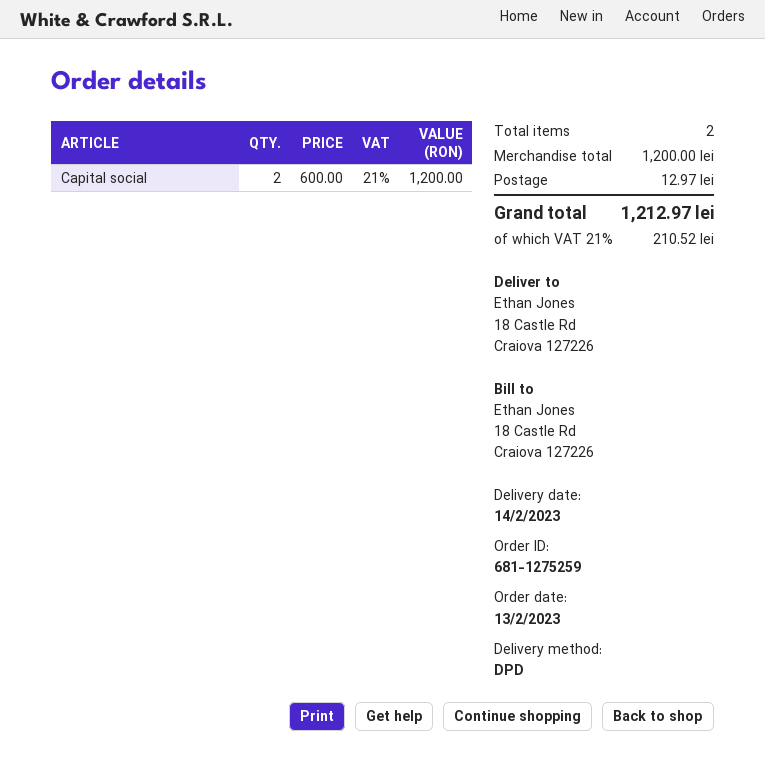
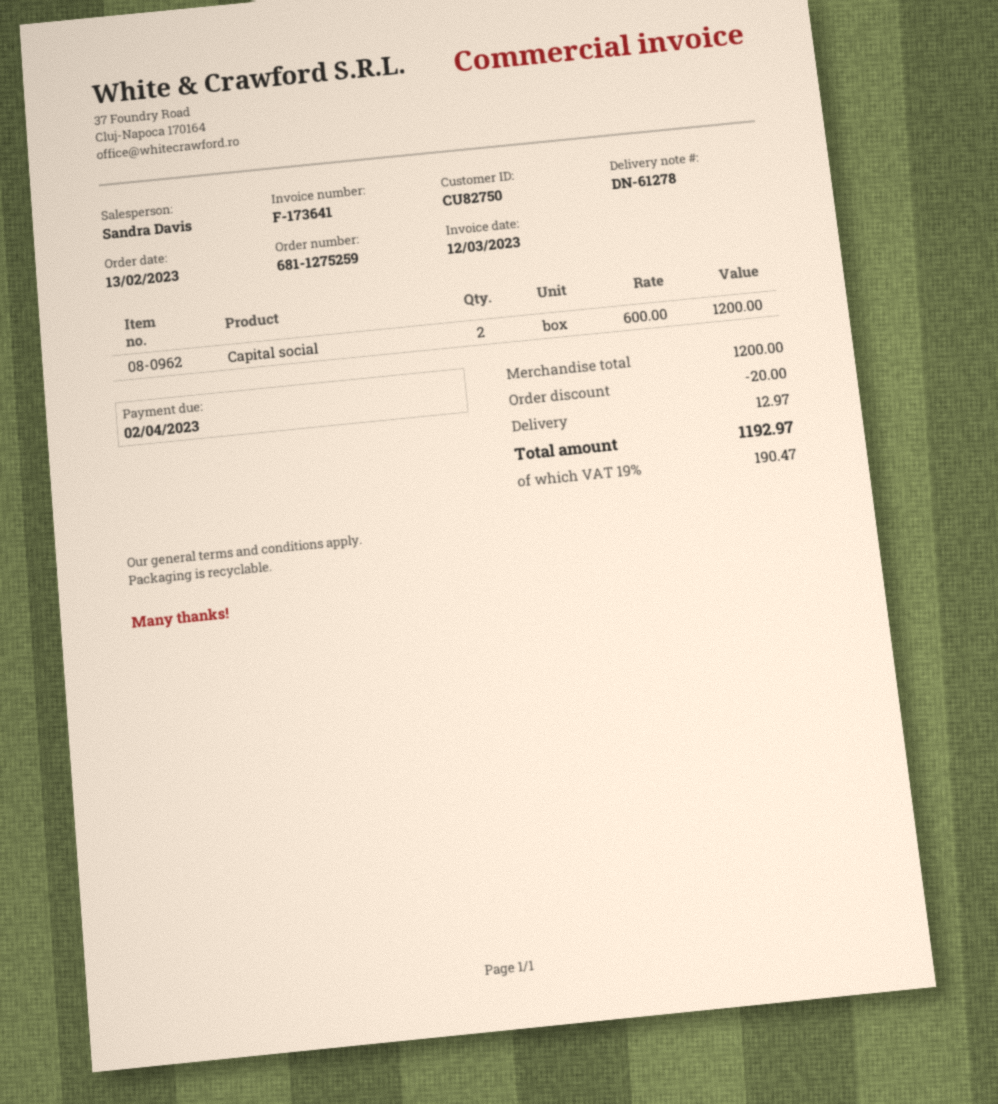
discount: none -> 20.00
tax: 21% = 210.52 -> 19% = 190.47
total: 1212.97 -> 1192.97

